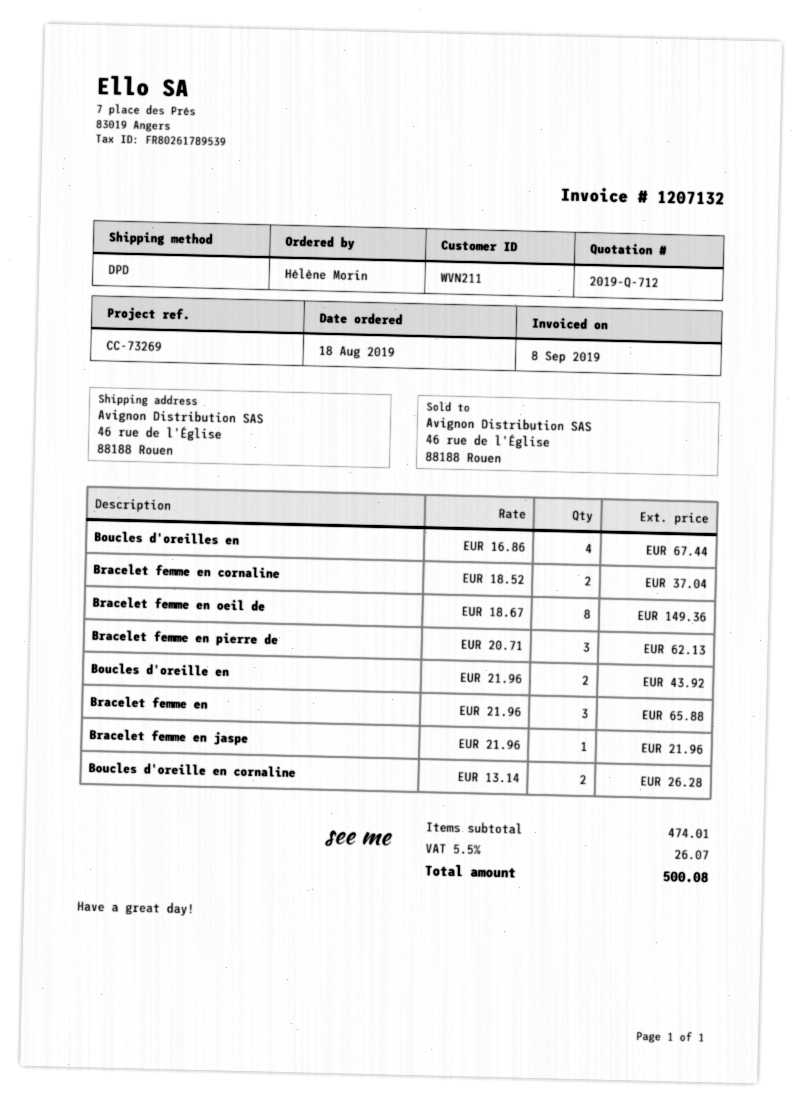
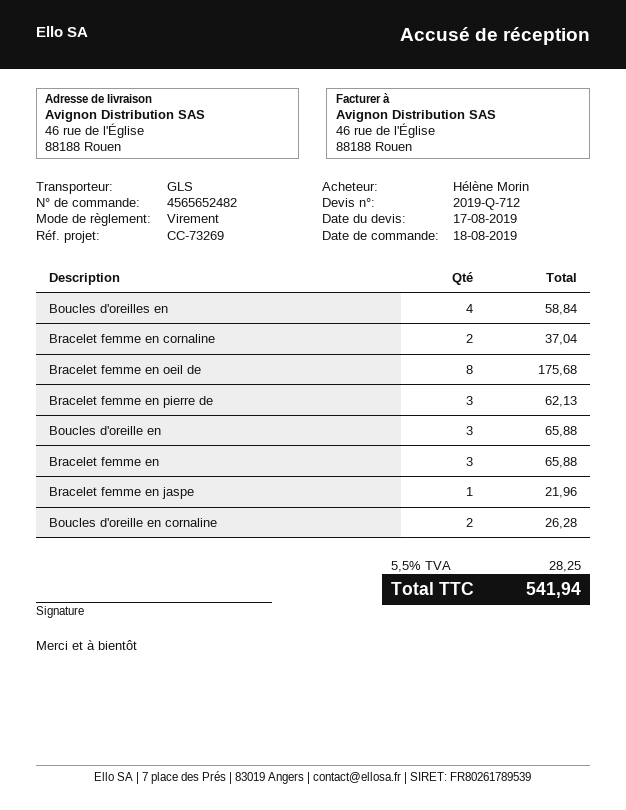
shipping method: DPD -> GLS
Boucles d'oreilles en: 4 for 67.44 -> 4 for 58.84
Bracelet femme en oeil de: 8 for 149.36 -> 8 for 175.68
Boucles d'oreille en: 2 for 43.92 -> 3 for 65.88
tax: 5.5% = 26.07 -> 5.5% = 28.25
total: 500.08 -> 541.94

